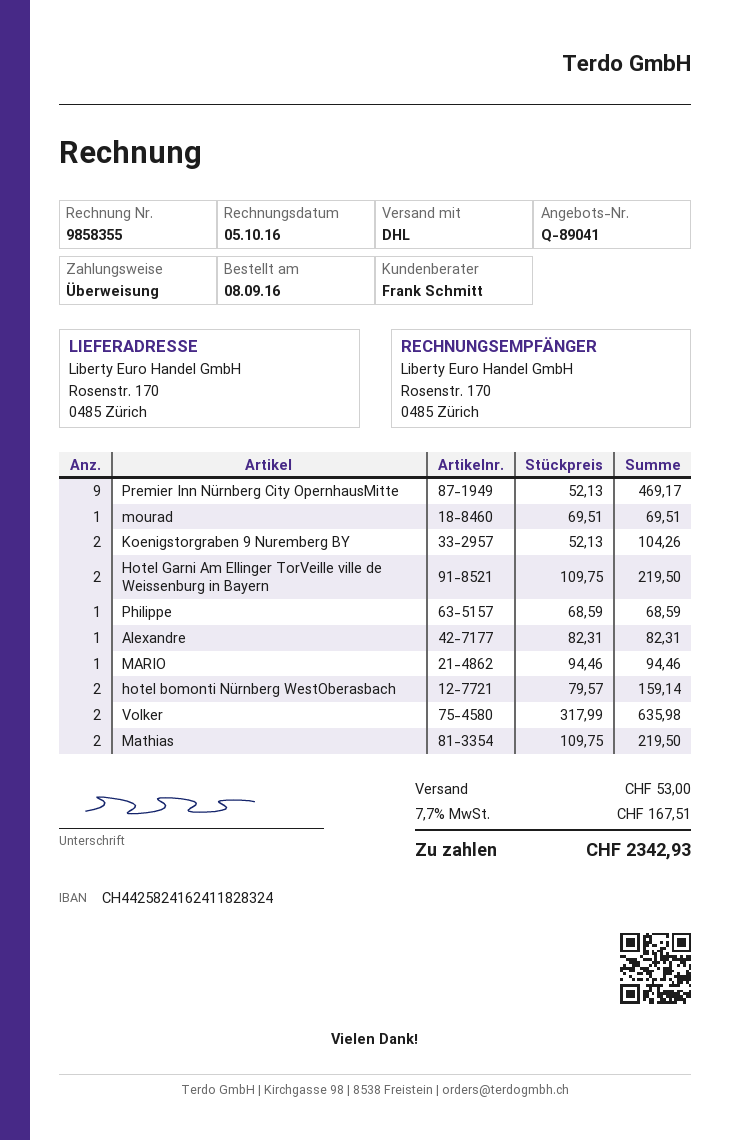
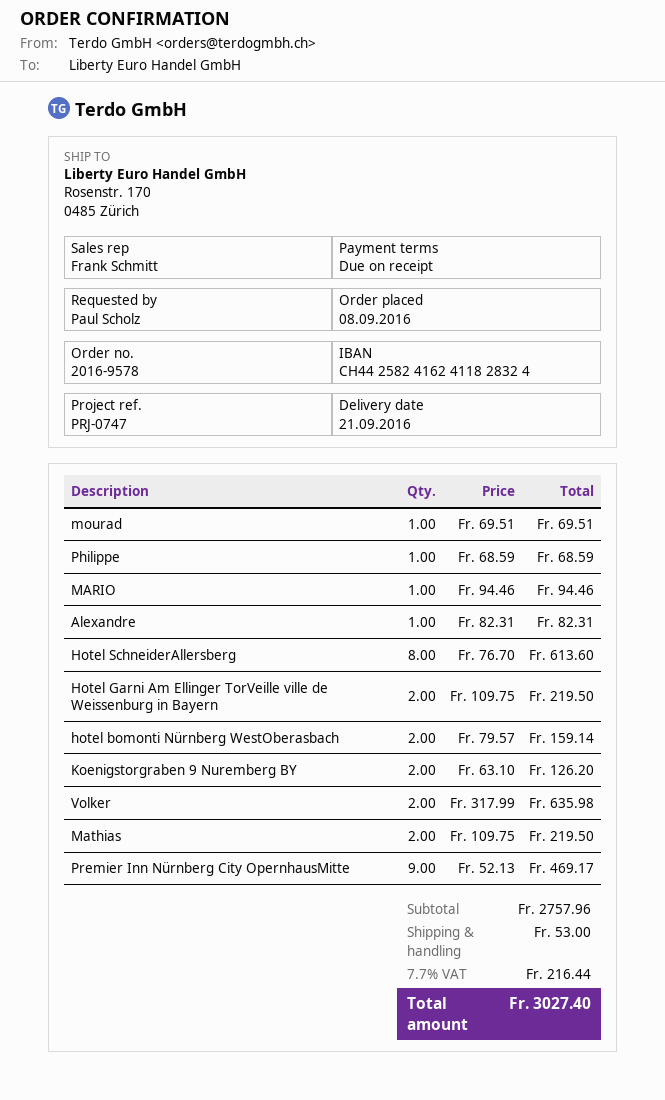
Koenigstorgraben 9 Nuremberg BY: 2 x 52.13 = 104.26 -> 2 x 63.10 = 126.20
Hotel SchneiderAllersberg: none -> 8 x 76.70 = 613.60
tax: 7.7% = 167.51 -> 7.7% = 216.44
total: 2342.93 -> 3027.40

